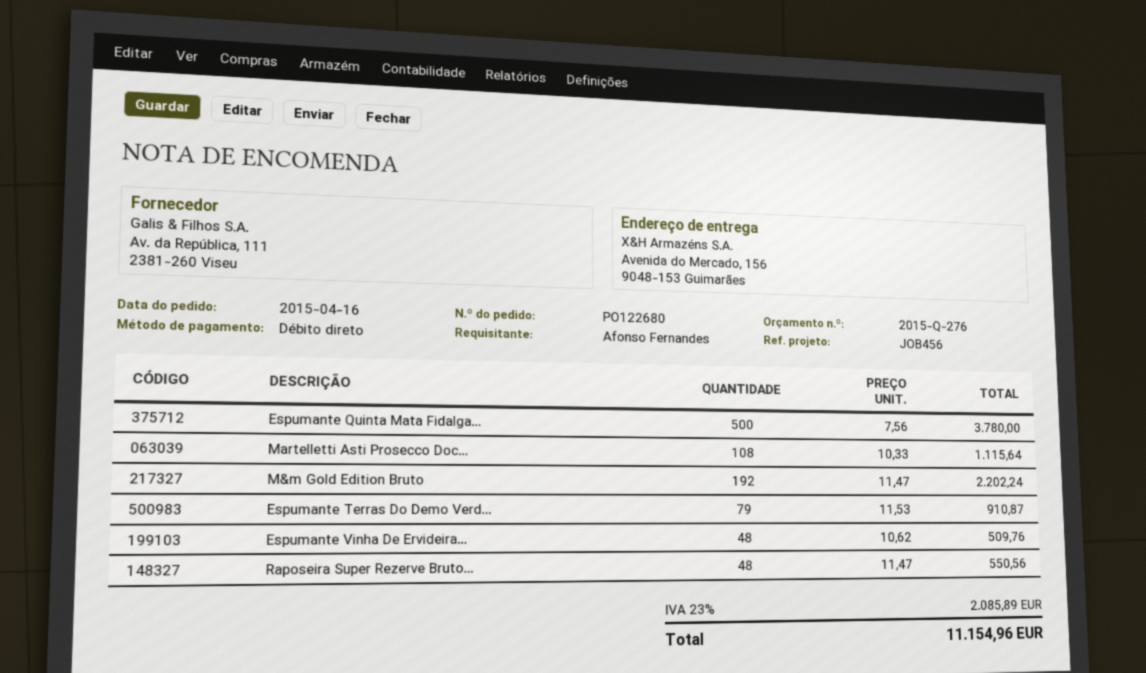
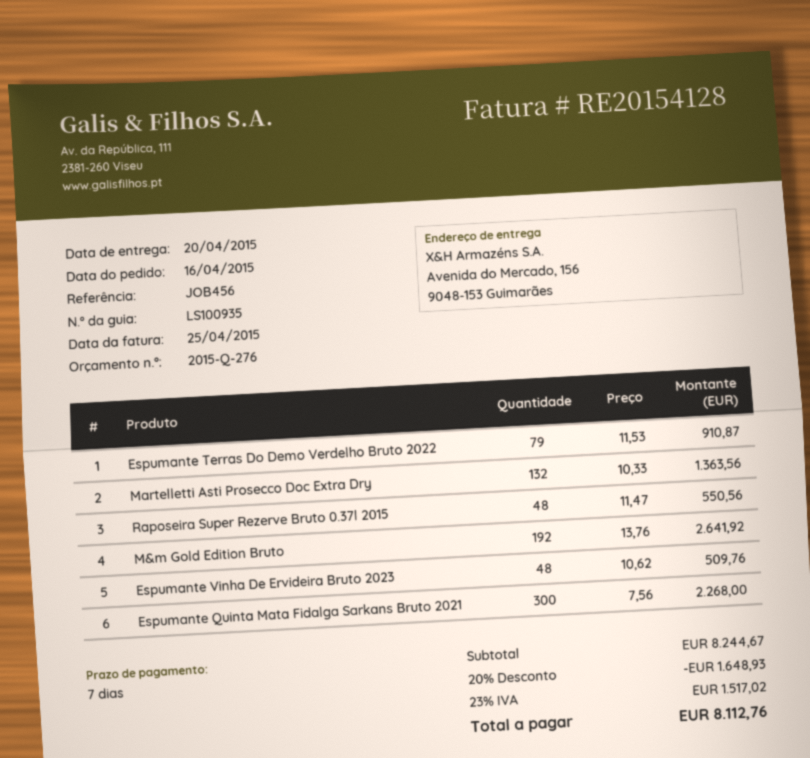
Espumante Quinta Mata Fidalga...: 500 x 7.56 = 3780.00 -> 300 x 7.56 = 2268.00
Martelletti Asti Prosecco Doc...: 108 x 10.33 = 1115.64 -> 132 x 10.33 = 1363.56
M&m Gold Edition Bruto: 192 x 11.47 = 2202.24 -> 192 x 13.76 = 2641.92
discount: none -> 20% = 1648.93
tax: 23% = 2085.89 -> 23% = 1517.02
total: 11154.96 -> 8112.76

